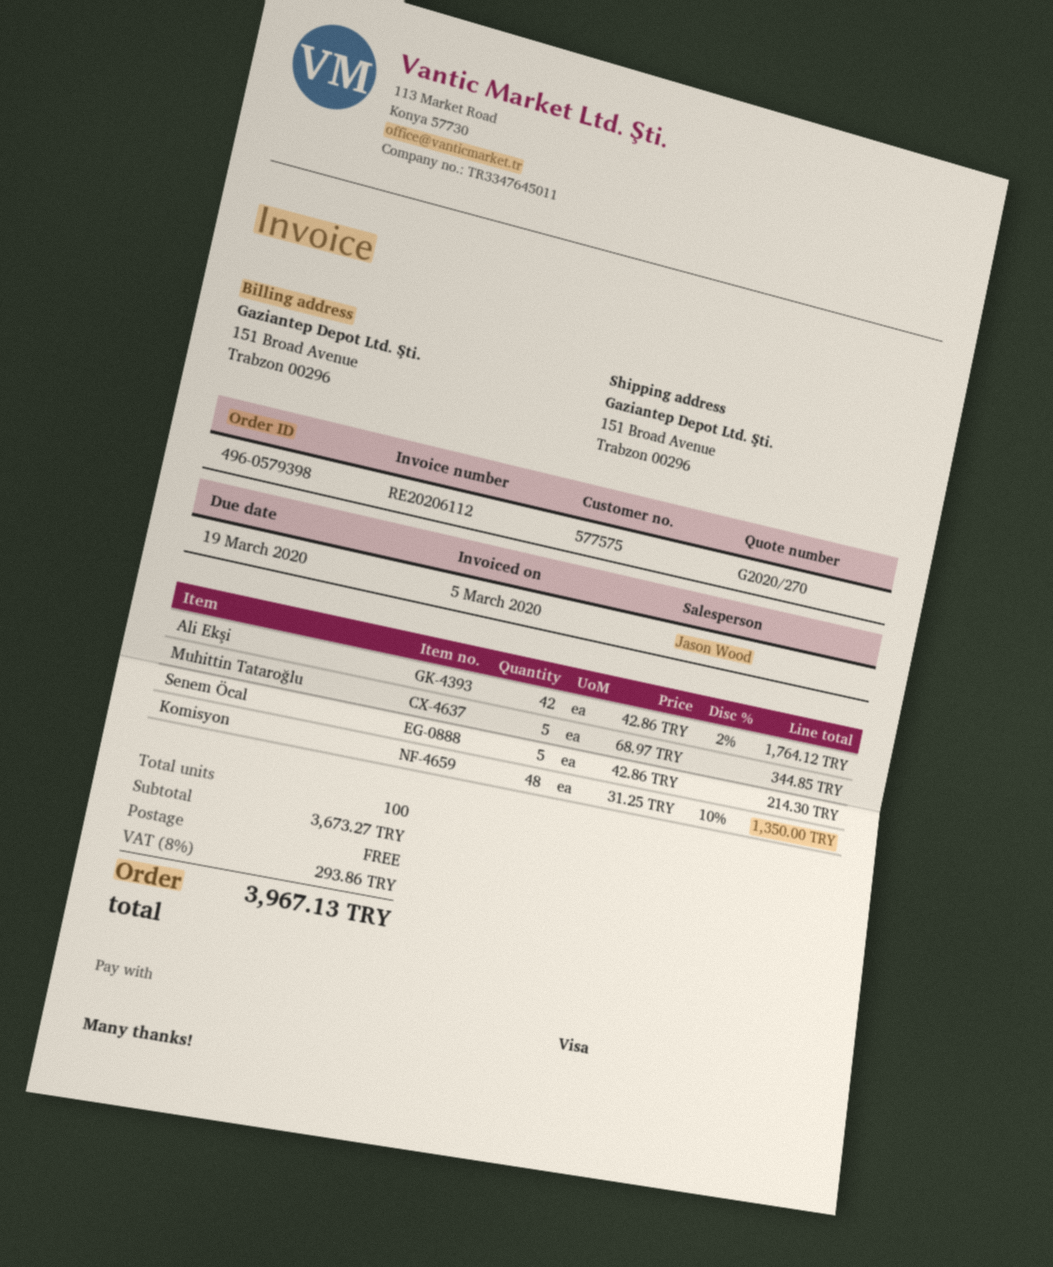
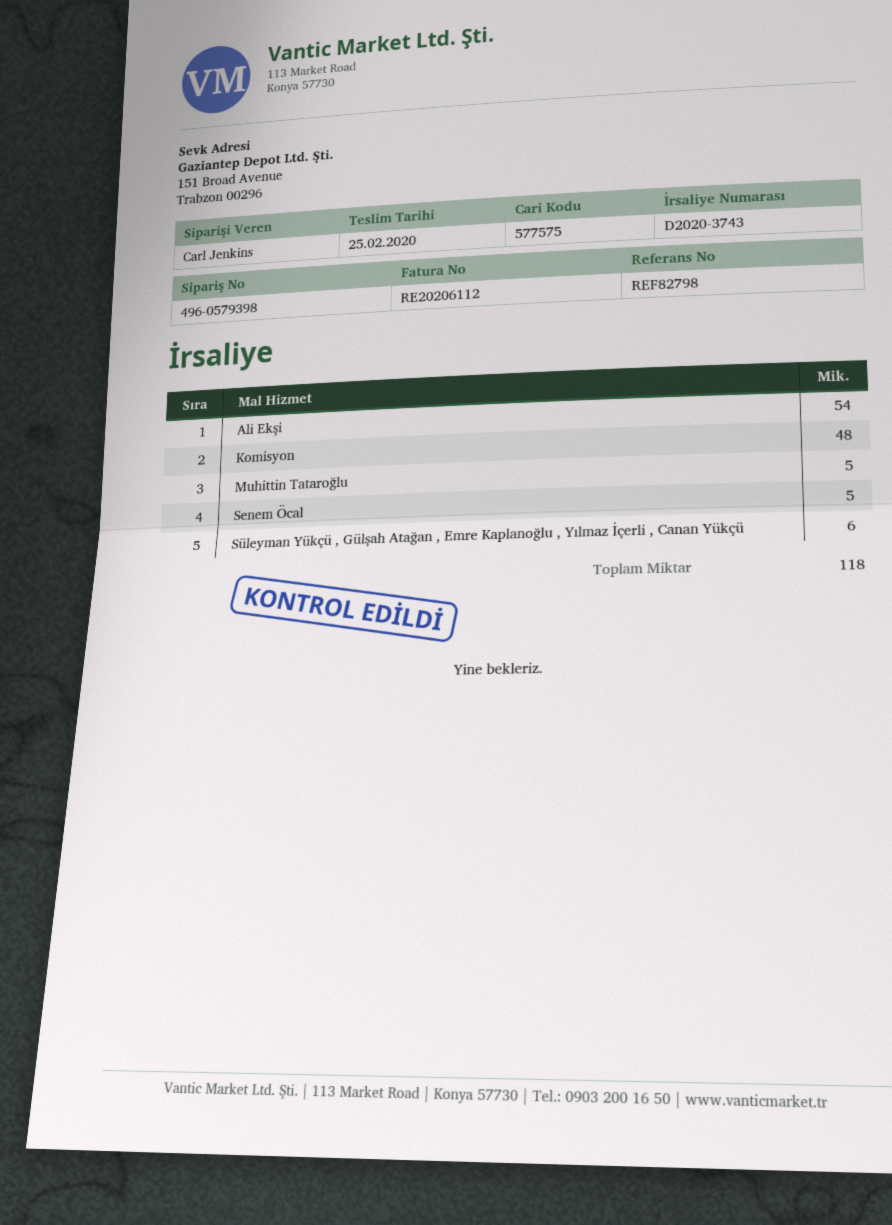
Ali Ekşi: 42 -> 54
Süleyman Yükçü , Gülşah Atağan , Emre Kaplanoğlu , Yılmaz İçerli , Canan Yükçü: none -> 6
total quantity: 100 -> 118

